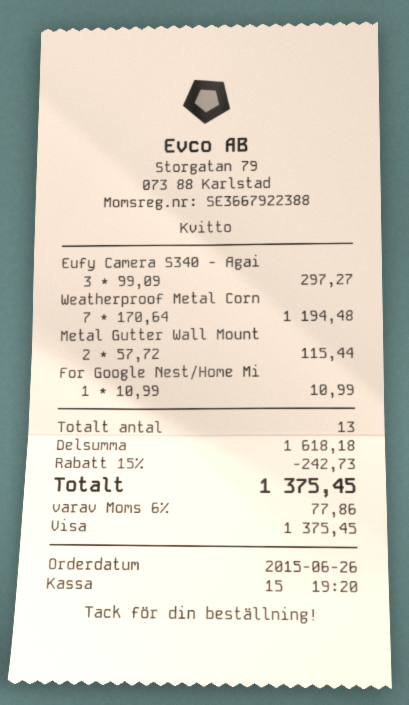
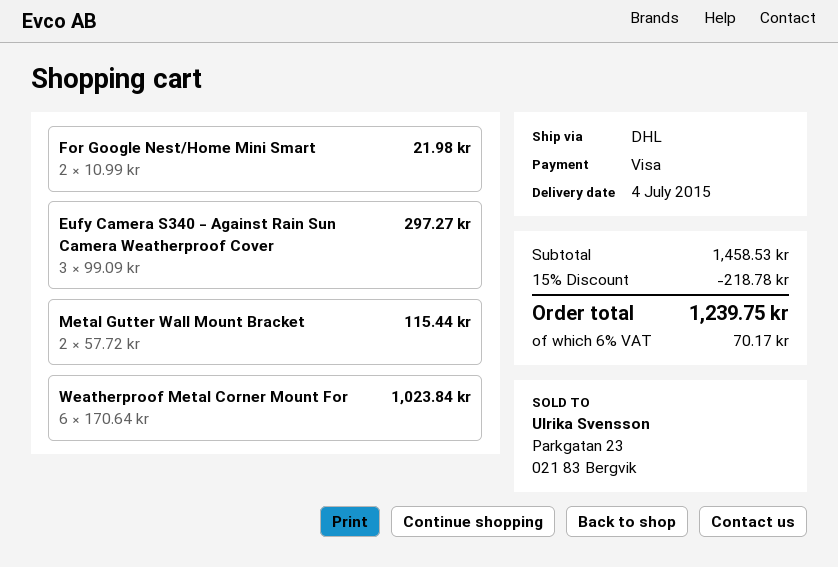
Weatherproof Metal Corn: 7 x 170.64 = 1194.48 -> 6 x 170.64 = 1023.84
For Google Nest/Home Mi: 1 x 10.99 = 10.99 -> 2 x 10.99 = 21.98
subtotal: 1618.18 -> 1458.53
discount: 15% = 242.73 -> 15% = 218.78
tax: 6% = 77.86 -> 6% = 70.17
total: 1375.45 -> 1239.75

